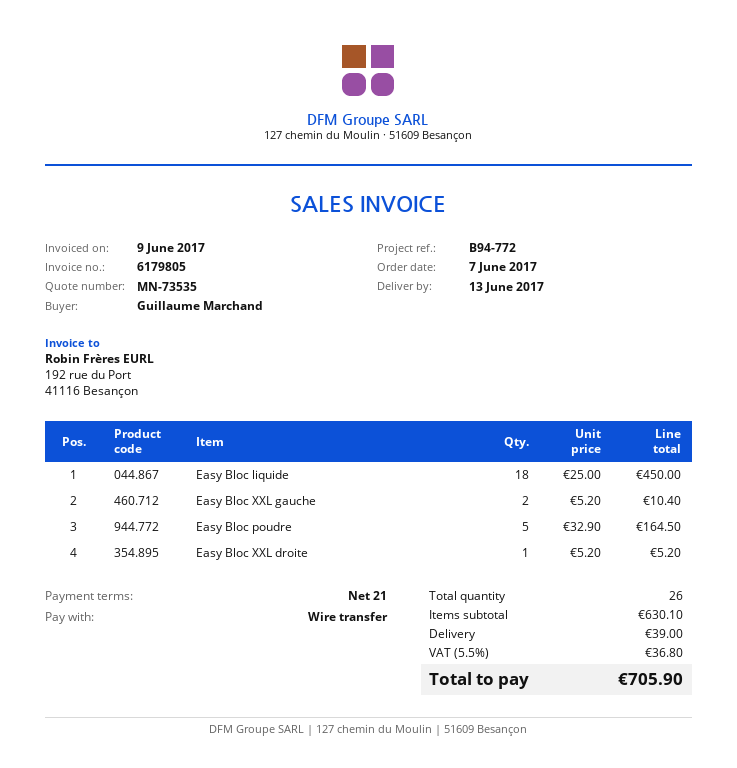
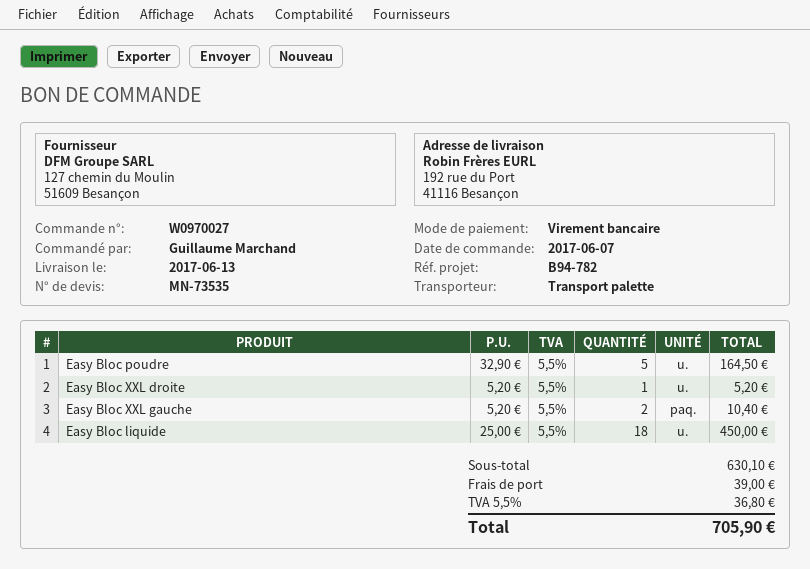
reference: B94-772 -> B94-782

